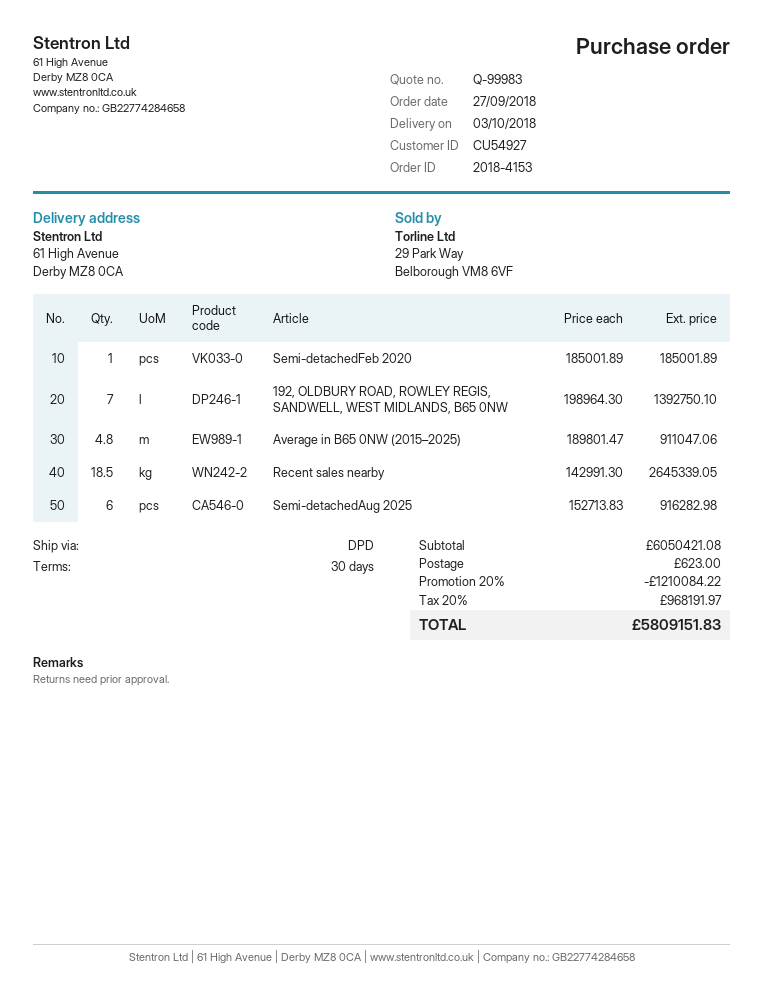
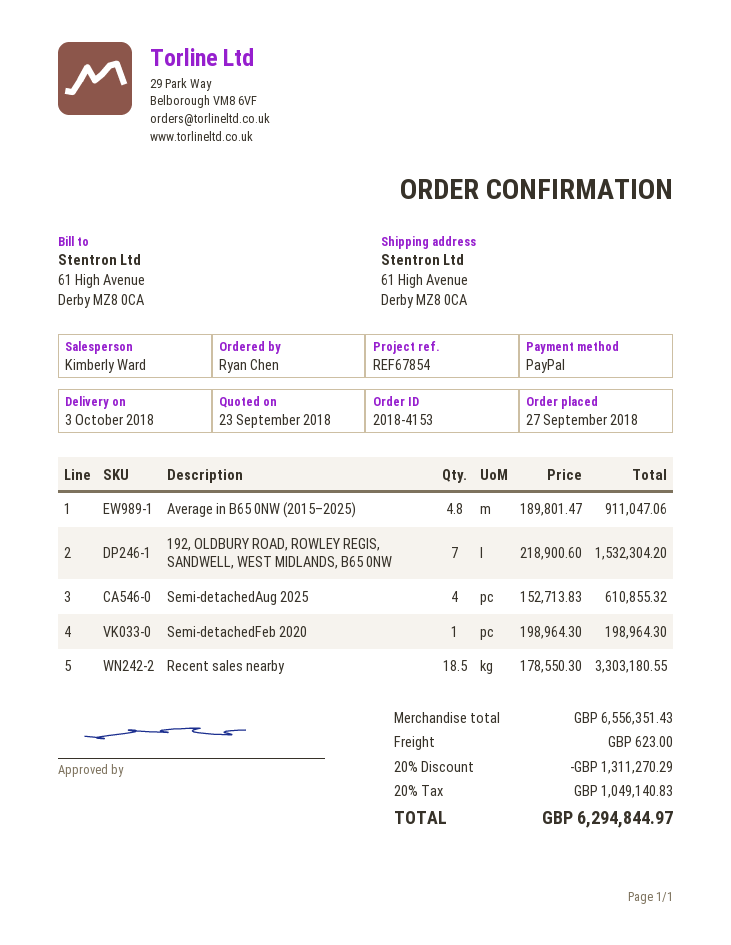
Semi-detachedFeb 2020: 1 x 185001.89 = 185001.89 -> 1 x 198964.30 = 198964.30
192, OLDBURY ROAD, ROWLEY REGIS, SANDWELL, WEST MIDLANDS, B65 0NW: 7 x 198964.30 = 1392750.10 -> 7 x 218900.60 = 1532304.20
Recent sales nearby: 18.5 x 142991.30 = 2645339.05 -> 18.5 x 178550.30 = 3303180.55
Semi-detachedAug 2025: 6 x 152713.83 = 916282.98 -> 4 x 152713.83 = 610855.32
subtotal: 6050421.08 -> 6556351.43
discount: 20% = 1210084.22 -> 20% = 1311270.29
tax: 20% = 968191.97 -> 20% = 1049140.83
total: 5809151.83 -> 6294844.97

